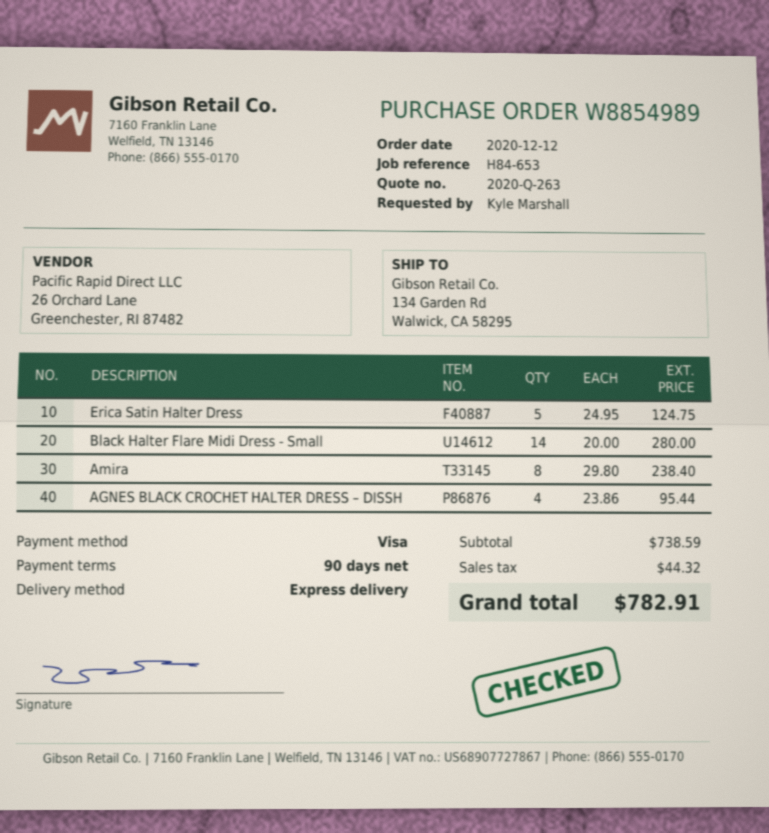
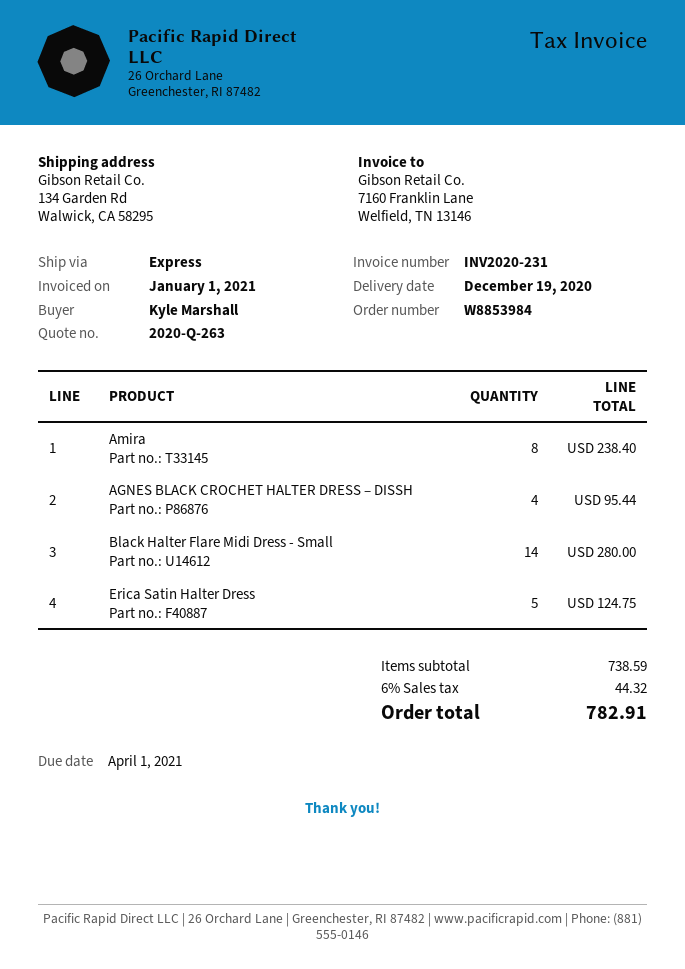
order number: W8854989 -> W8853984

